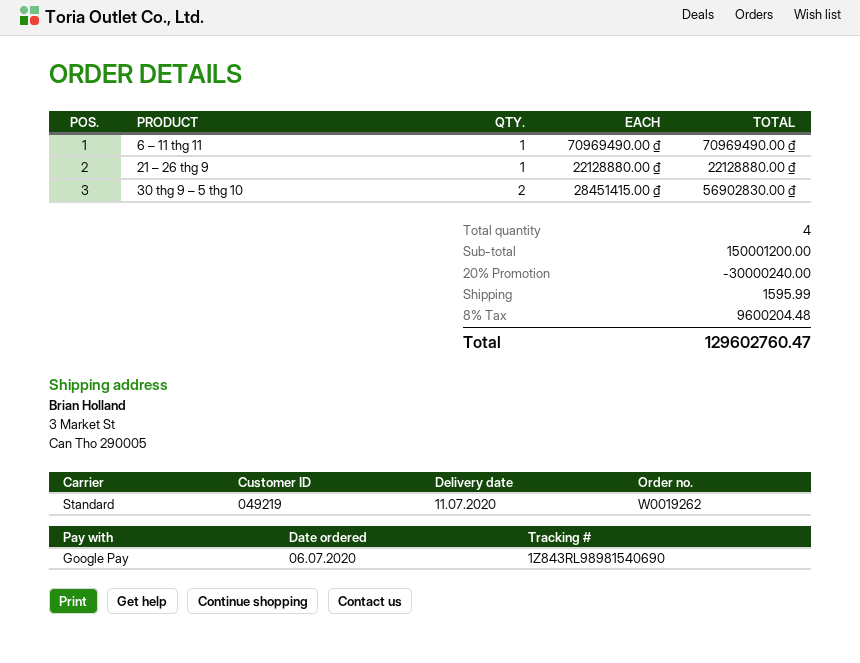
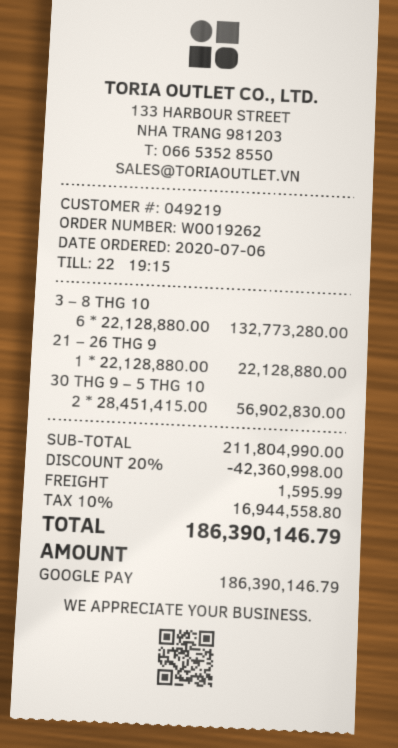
6 – 11 thg 11: 1 x 70969490.00 = 70969490.00 -> none
3 – 8 THG 10: none -> 6 x 22128880.00 = 132773280.00
subtotal: 150001200.00 -> 211804990.00
discount: 20% = 30000240.00 -> 20% = 42360998.00
tax: 8% = 9600204.48 -> 10% = 16944558.80
total: 129602760.47 -> 186390146.79

